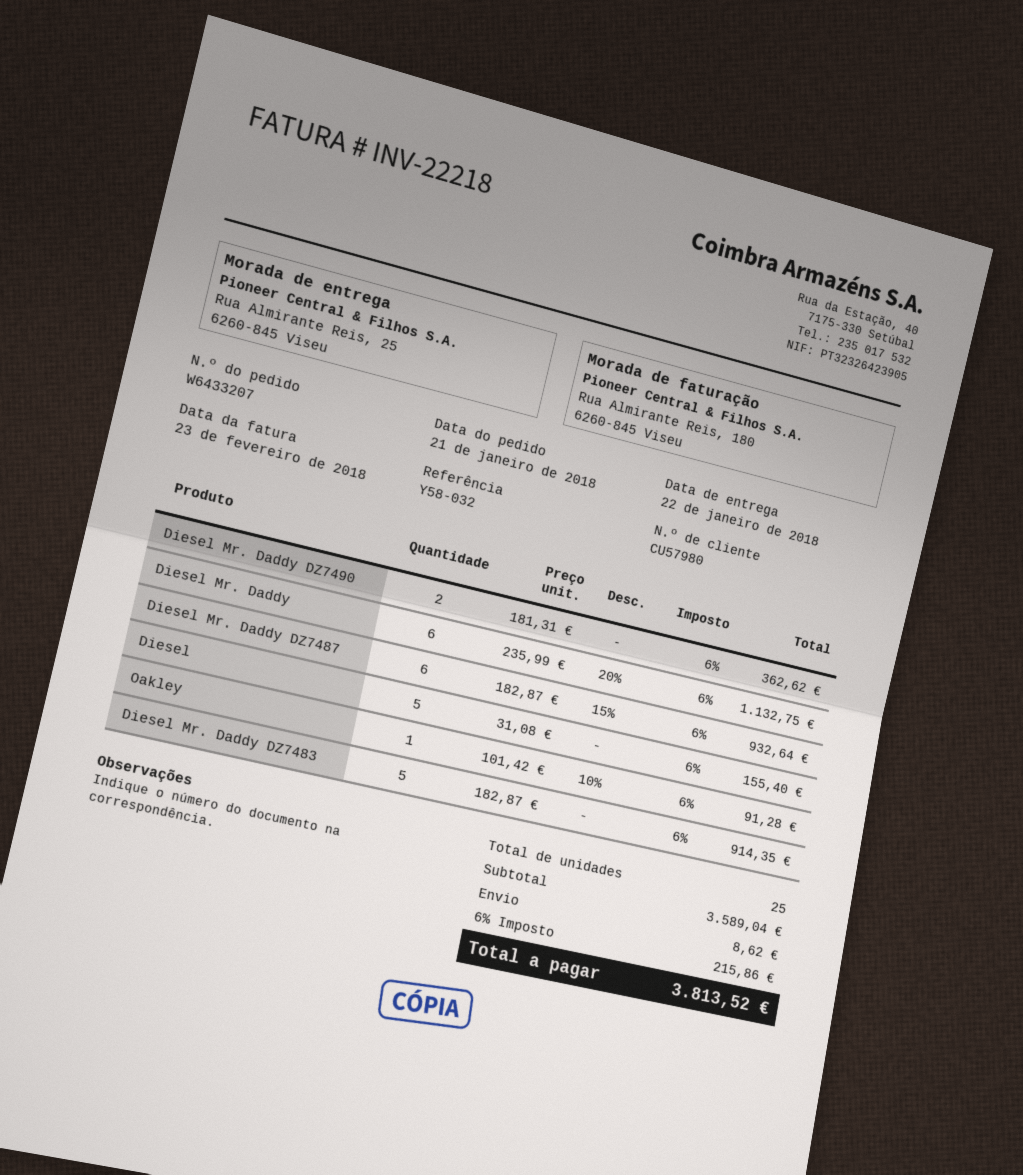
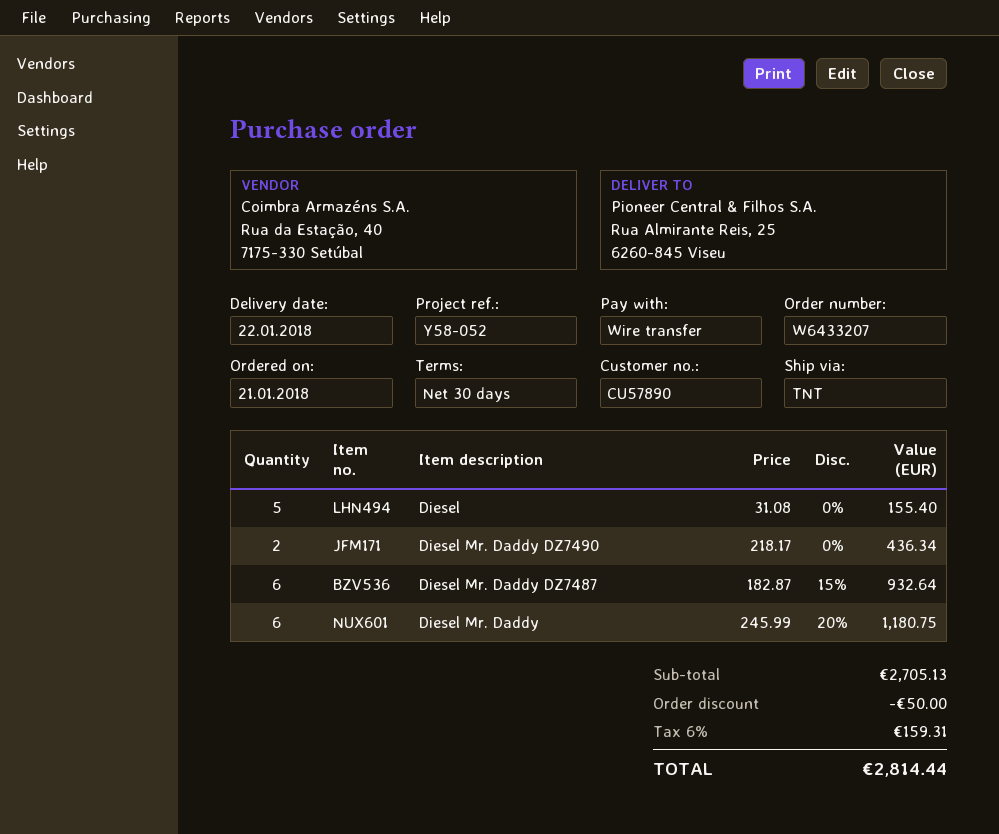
customer number: CU57980 -> CU57890
reference: Y58-032 -> Y58-052
Diesel Mr. Daddy DZ7490: 2 x 181.31 = 362.62 -> 2 x 218.17 = 436.34
Diesel Mr. Daddy: 6 x 235.99 - 20% = 1132.75 -> 6 x 245.99 - 20% = 1180.75
Oakley: 1 x 101.42 - 10% = 91.28 -> none
Diesel Mr. Daddy DZ7483: 5 x 182.87 = 914.35 -> none
subtotal: 3589.04 -> 2705.13
discount: none -> 50.00
shipping: 8.62 -> none
tax: 6% = 215.86 -> 6% = 159.31
total: 3813.52 -> 2814.44

